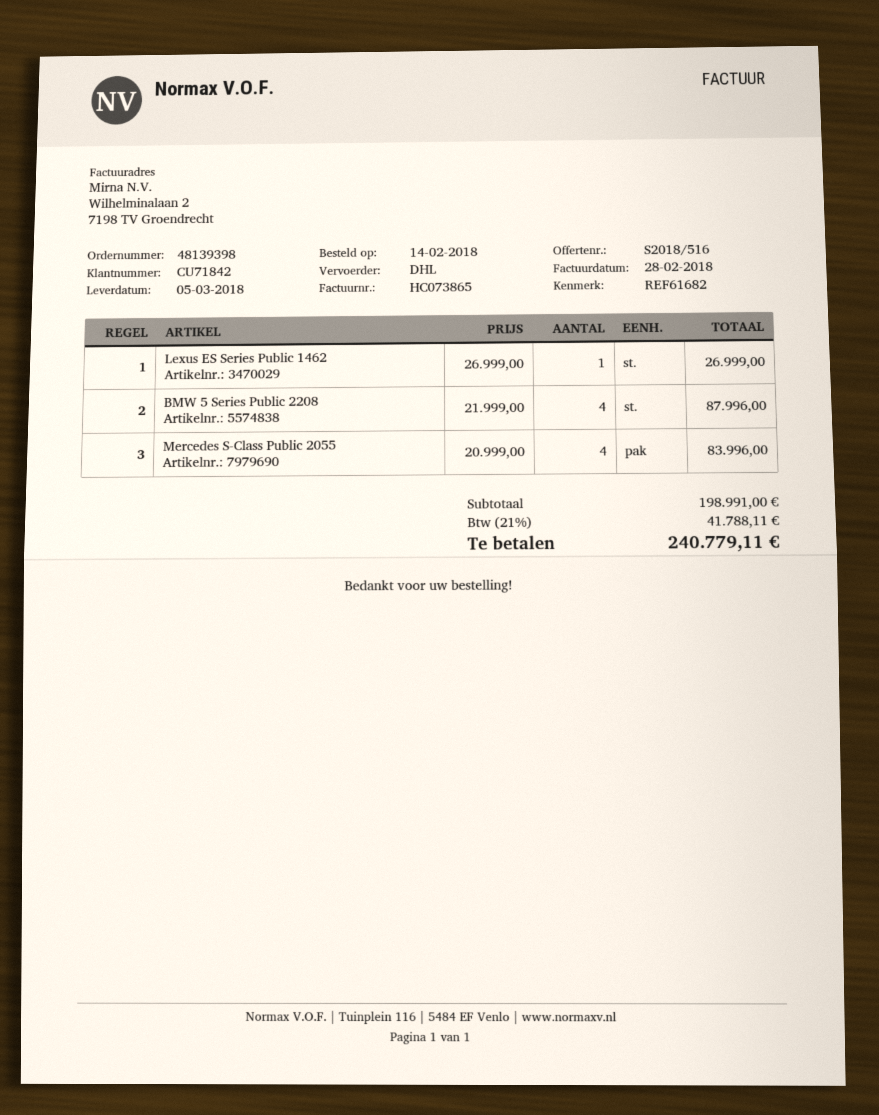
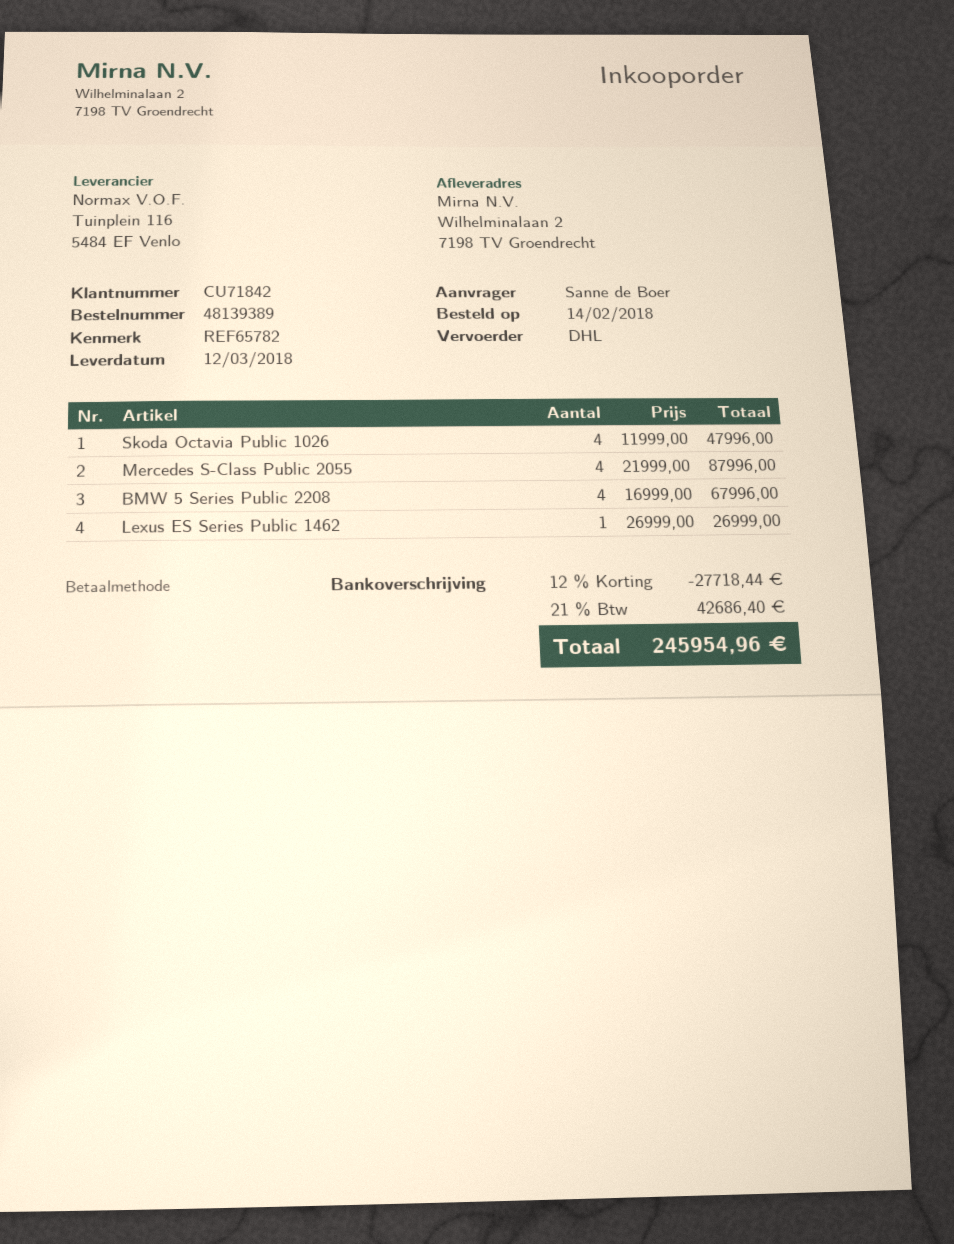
order number: 48139398 -> 48139389
delivery date: 2018-03-05 -> 2018-03-12
reference: REF61682 -> REF65782
BMW 5 Series Public 2208: 4 x 21999.00 = 87996.00 -> 4 x 16999.00 = 67996.00
Mercedes S-Class Public 2055: 4 x 20999.00 = 83996.00 -> 4 x 21999.00 = 87996.00
Skoda Octavia Public 1026: none -> 4 x 11999.00 = 47996.00
discount: none -> 12% = 27718.44
tax: 21% = 41788.11 -> 21% = 42686.40
total: 240779.11 -> 245954.96

